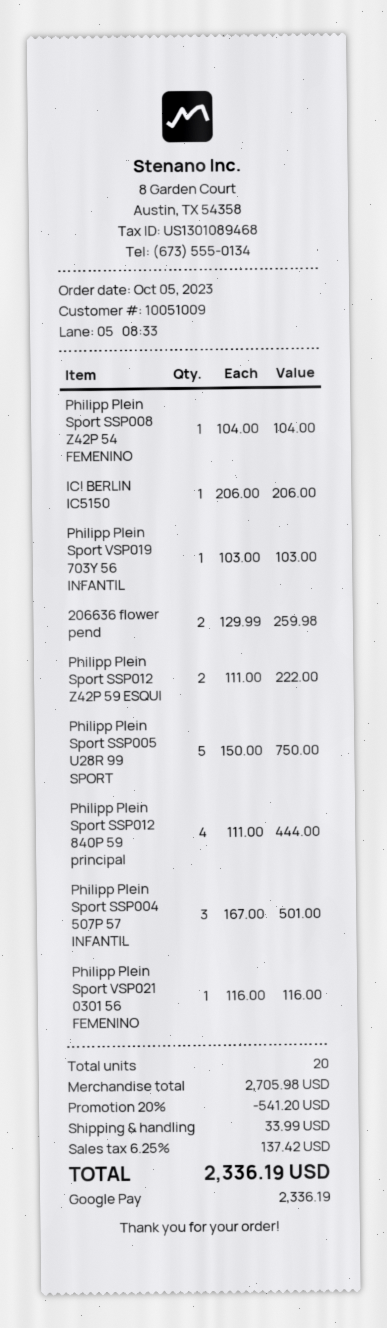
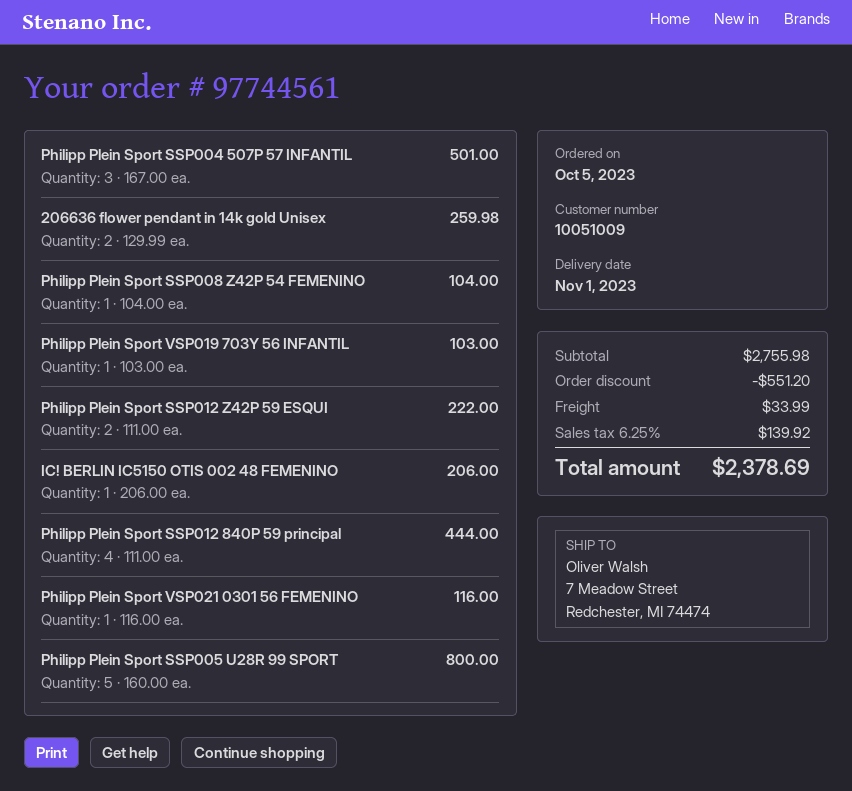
Philipp Plein Sport SSP005 U28R 99 SPORT: 5 x 150.00 = 750.00 -> 5 x 160.00 = 800.00
subtotal: 2705.98 -> 2755.98
discount: 541.20 -> 551.20
tax: 6.25% = 137.42 -> 6.25% = 139.92
total: 2336.19 -> 2378.69

